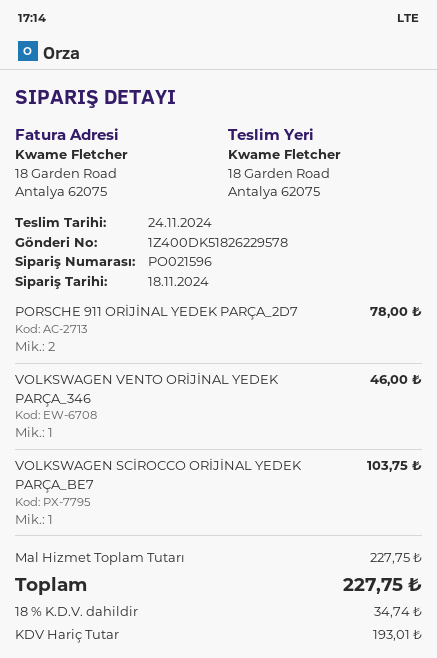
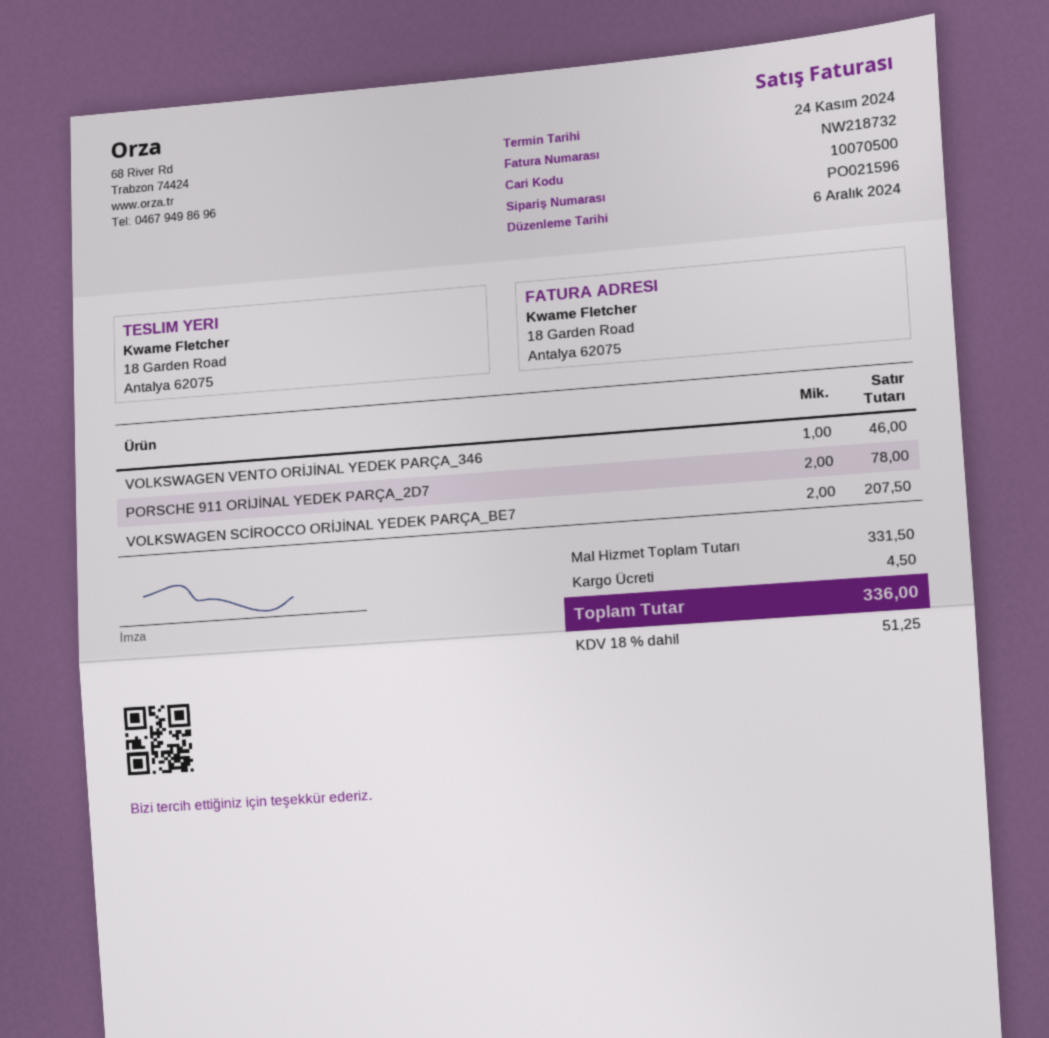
VOLKSWAGEN SCİROCCO ORİJİNAL YEDEK PARÇA_BE7: 1 for 103.75 -> 2 for 207.50
subtotal: 227.75 -> 331.50
shipping: none -> 4.50
tax: 18% = 34.74 -> 18% = 51.25
total: 227.75 -> 336.00

